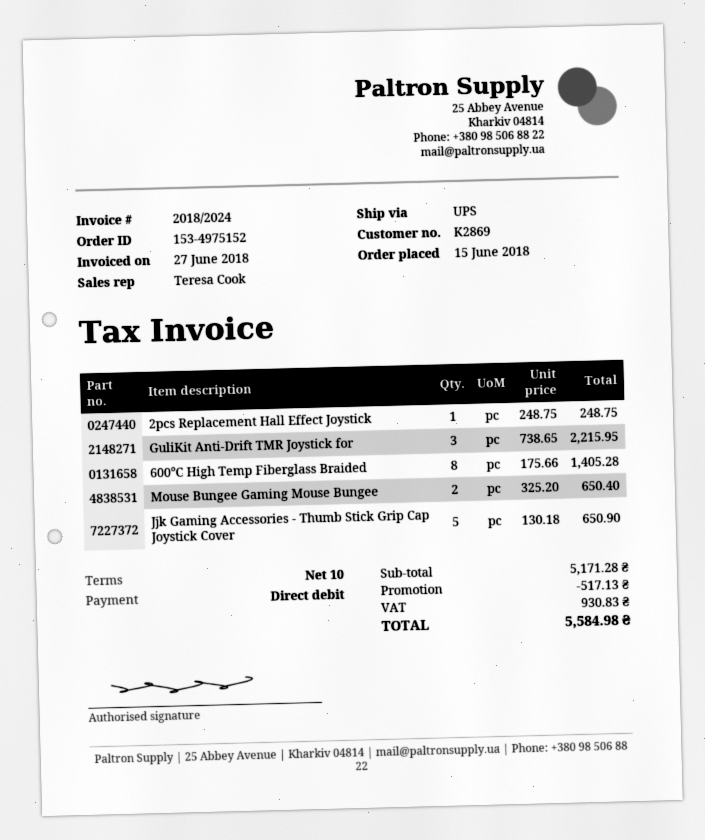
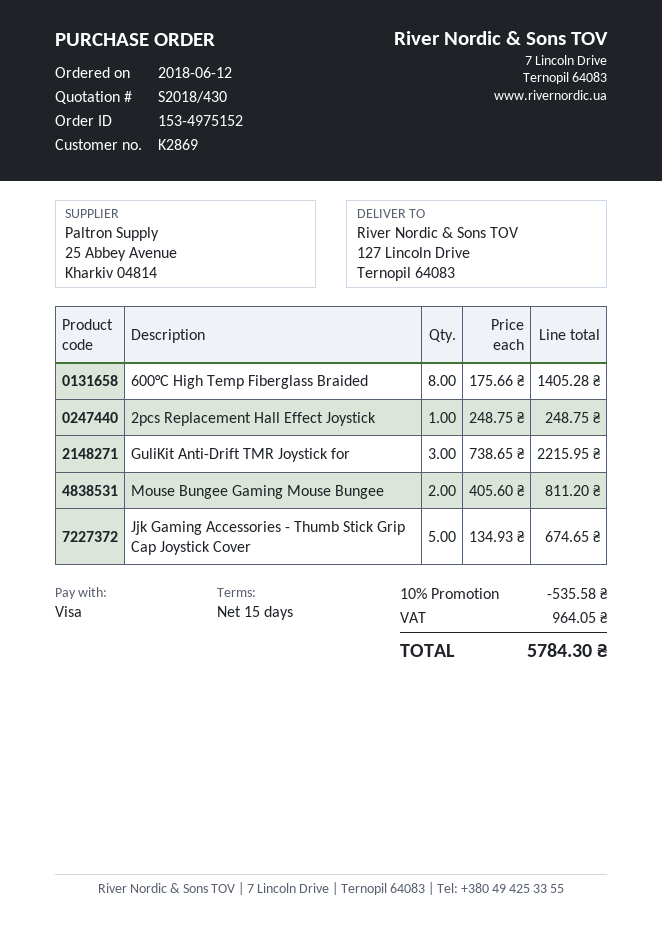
order date: 2018-06-15 -> 2018-06-12
payment terms: 10 days -> 15 days
payment method: direct debit -> Visa
Mouse Bungee Gaming Mouse Bungee: 2 x 325.20 = 650.40 -> 2 x 405.60 = 811.20
Jjk Gaming Accessories - Thumb Stick Grip Cap Joystick Cover: 5 x 130.18 = 650.90 -> 5 x 134.93 = 674.65
discount: 517.13 -> 535.58
tax: 930.83 -> 964.05
total: 5584.98 -> 5784.30

